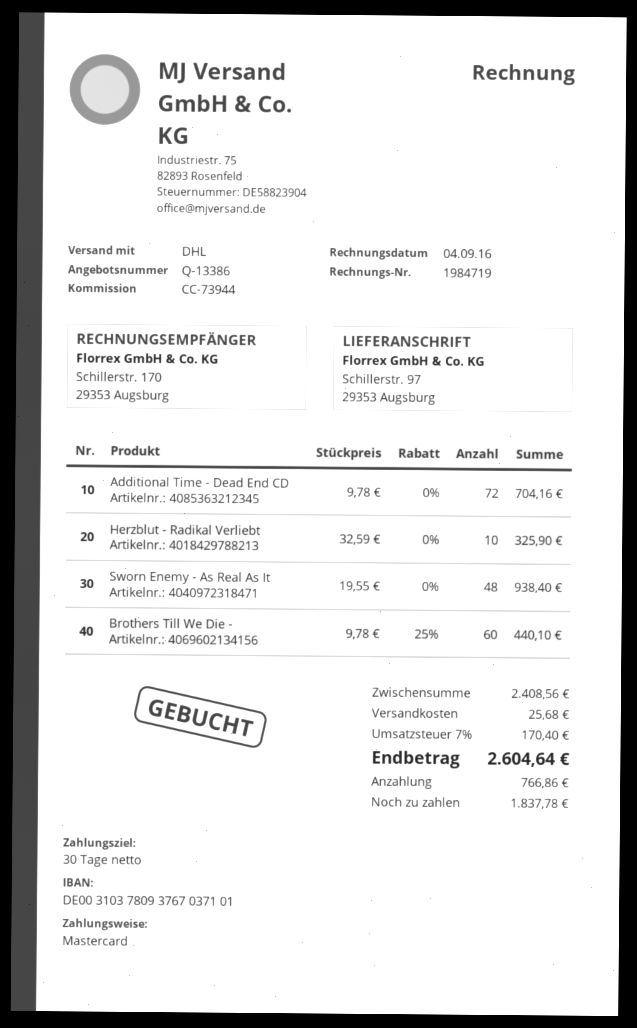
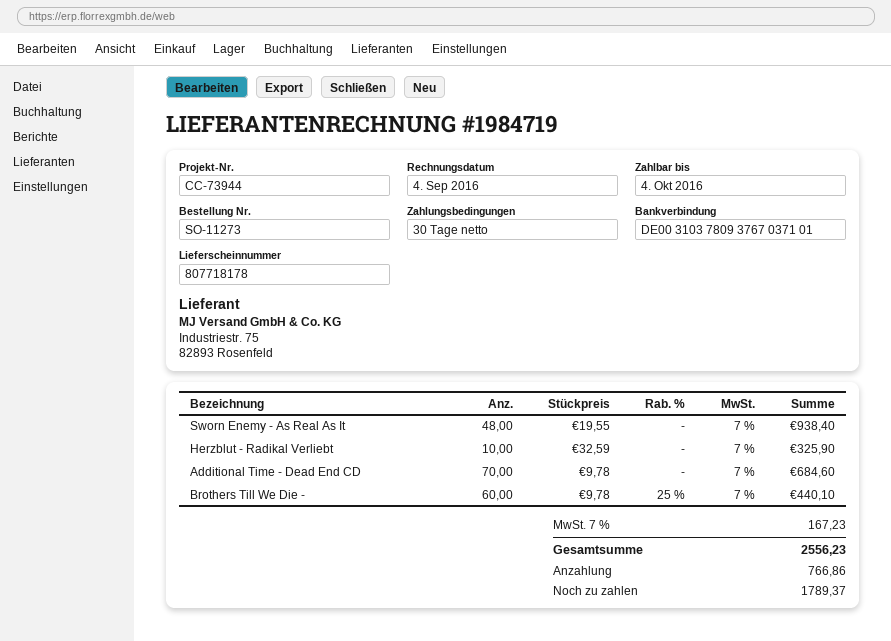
Additional Time - Dead End CD: 72 x 9.78 = 704.16 -> 70 x 9.78 = 684.60
shipping: 25.68 -> none
tax: 7% = 170.40 -> 7% = 167.23
total: 2604.64 -> 2556.23
balance: 1837.78 -> 1789.37

